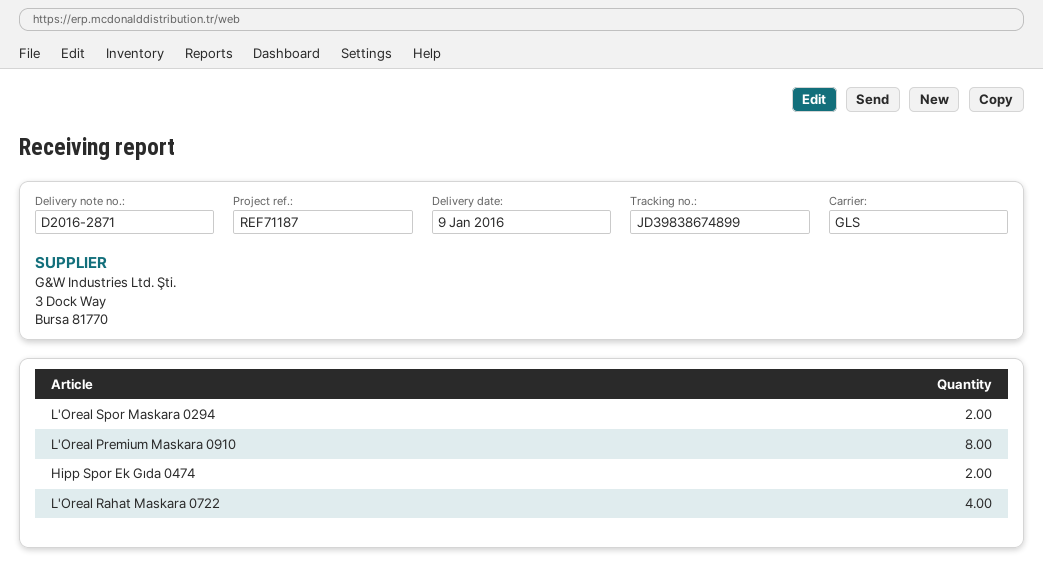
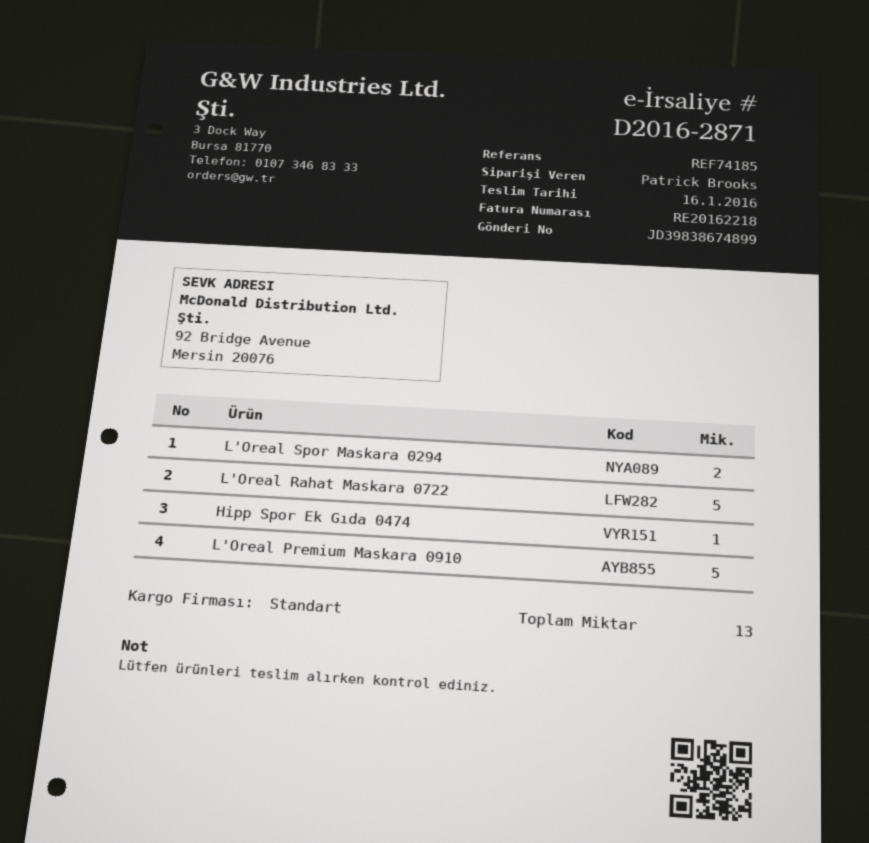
delivery date: 2016-01-09 -> 2016-01-16
reference: REF71187 -> REF74185
shipping method: GLS -> standard
L'Oreal Premium Maskara 0910: 8 -> 5
Hipp Spor Ek Gıda 0474: 2 -> 1
L'Oreal Rahat Maskara 0722: 4 -> 5

